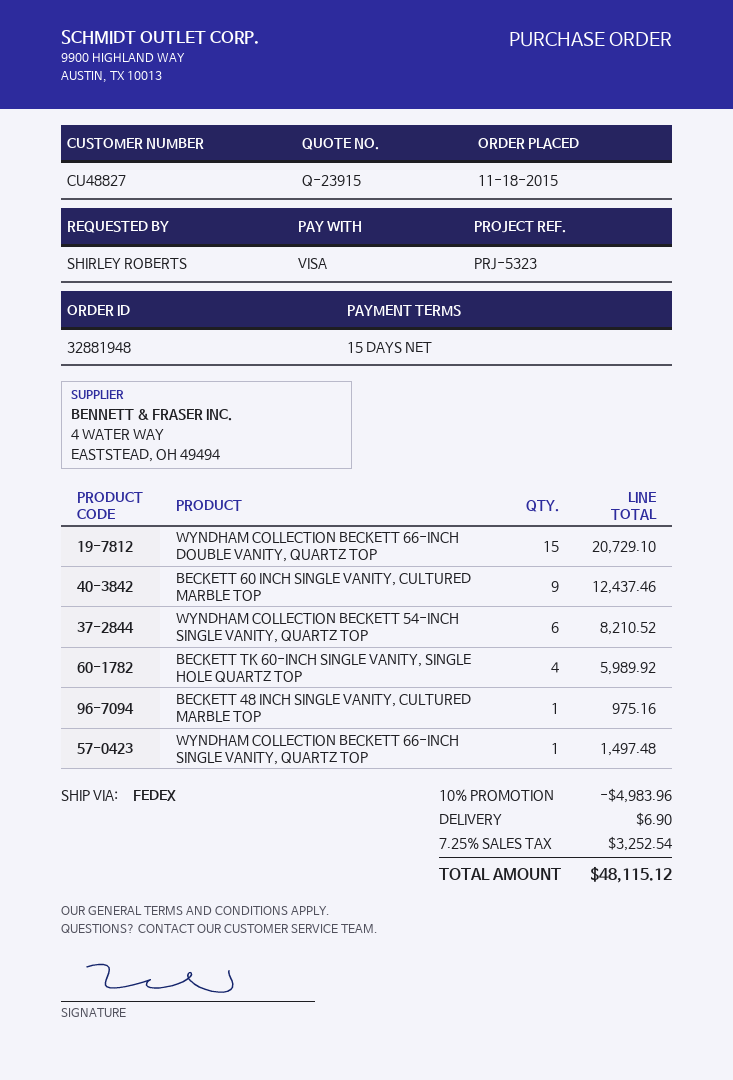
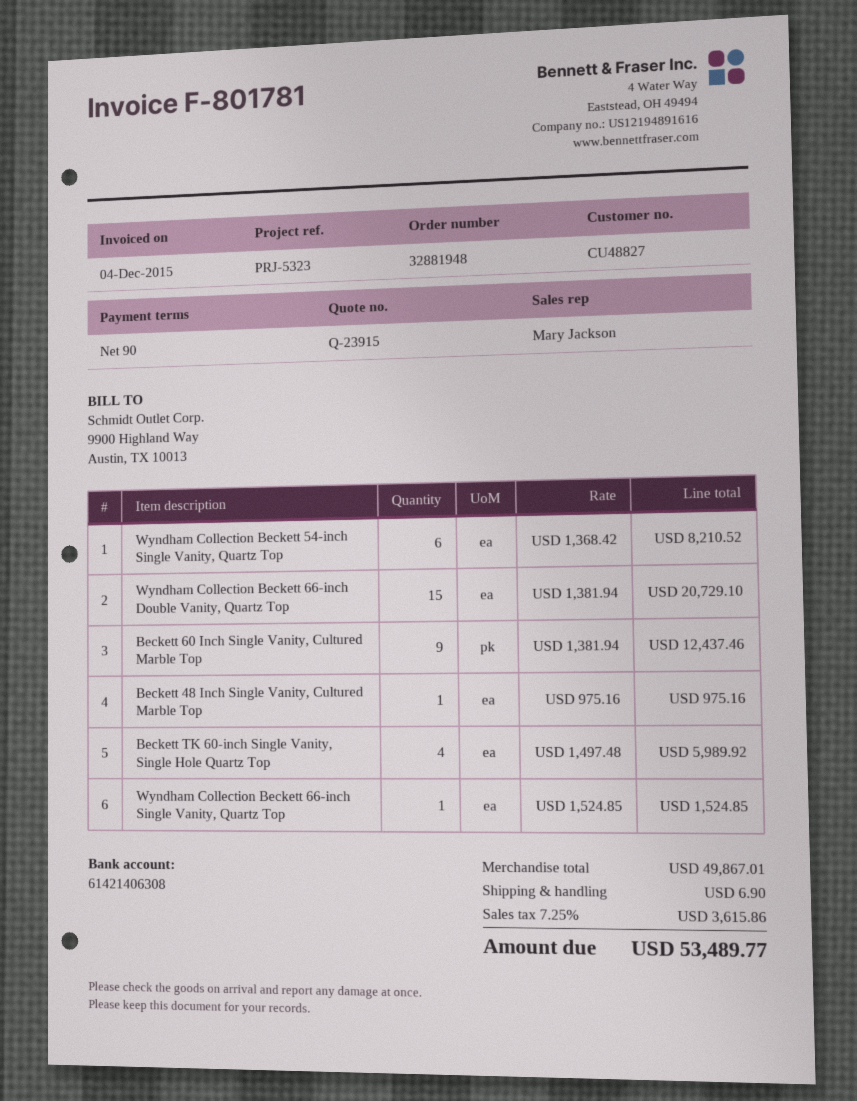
payment terms: 15 days -> 90 days
WYNDHAM COLLECTION BECKETT 66-INCH SINGLE VANITY, QUARTZ TOP: 1 for 1497.48 -> 1 for 1524.85
discount: 10% = 4983.96 -> none
tax: 7.25% = 3252.54 -> 7.25% = 3615.86
total: 48115.12 -> 53489.77

